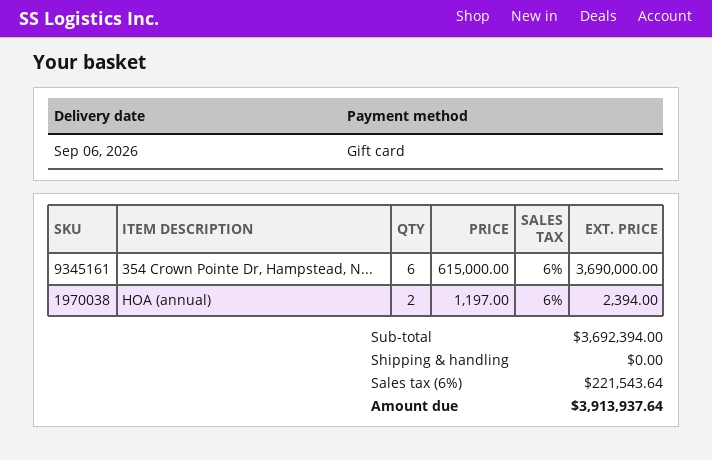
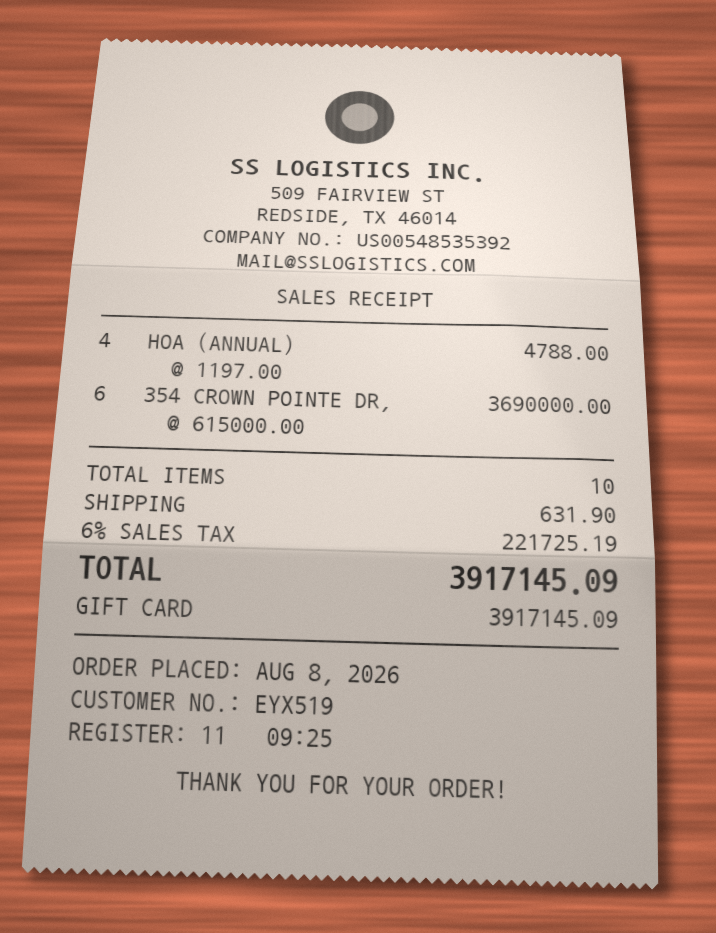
HOA (annual): 2 x 1197.00 = 2394.00 -> 4 x 1197.00 = 4788.00
shipping: 0.00 -> 631.90
tax: 6% = 221543.64 -> 6% = 221725.19
total: 3913937.64 -> 3917145.09

